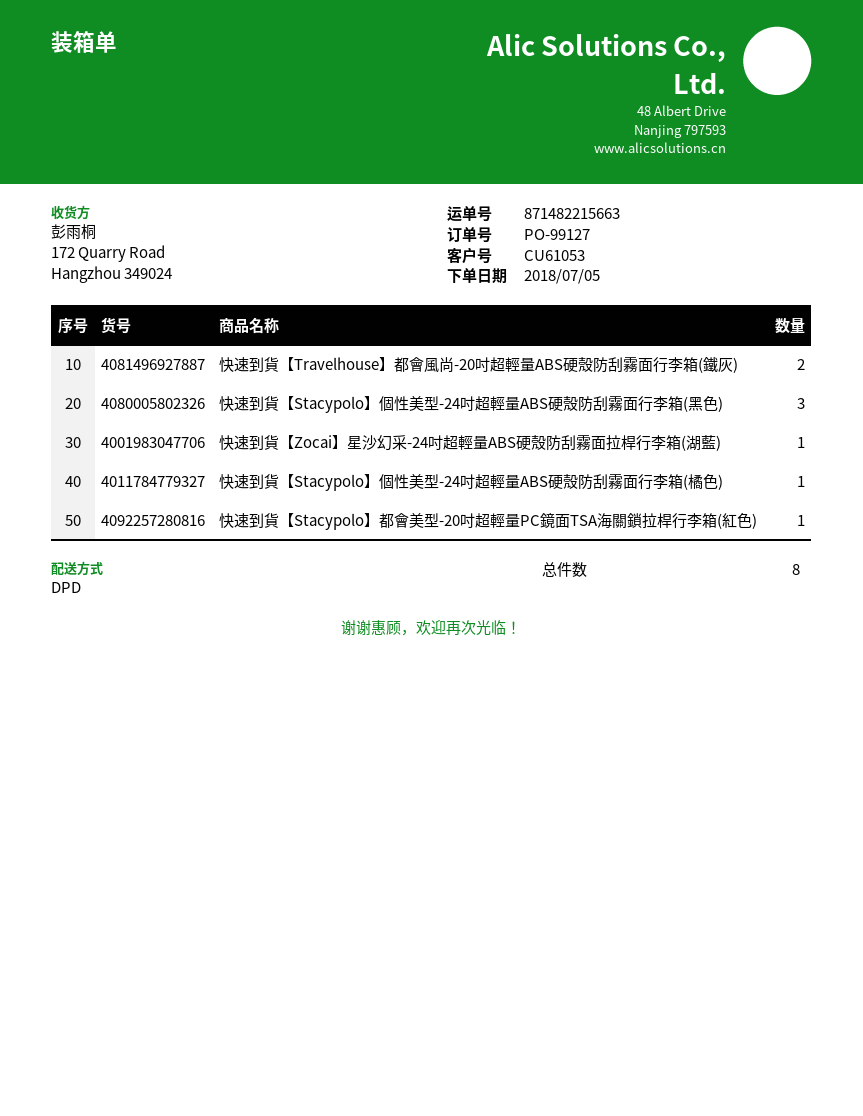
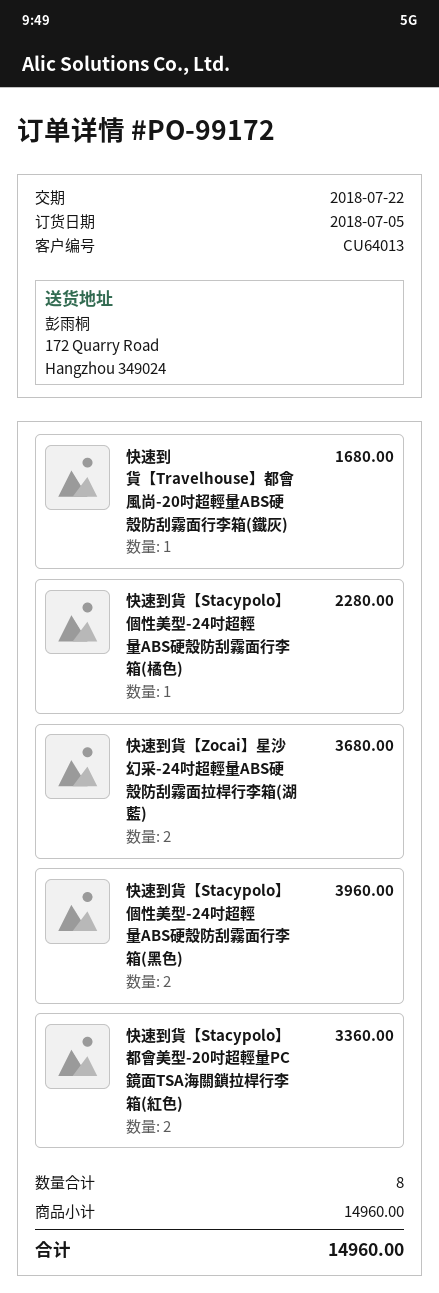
order number: PO-99127 -> PO-99172
customer number: CU61053 -> CU64013
快速到貨【Travelhouse】都會風尚-20吋超輕量ABS硬殼防刮霧面行李箱(鐵灰): 2 -> 1
快速到貨【Stacypolo】個性美型-24吋超輕量ABS硬殼防刮霧面行李箱(黑色): 3 -> 2
快速到貨【Zocai】星沙幻采-24吋超輕量ABS硬殼防刮霧面拉桿行李箱(湖藍): 1 -> 2
快速到貨【Stacypolo】都會美型-20吋超輕量PC鏡面TSA海關鎖拉桿行李箱(紅色): 1 -> 2

